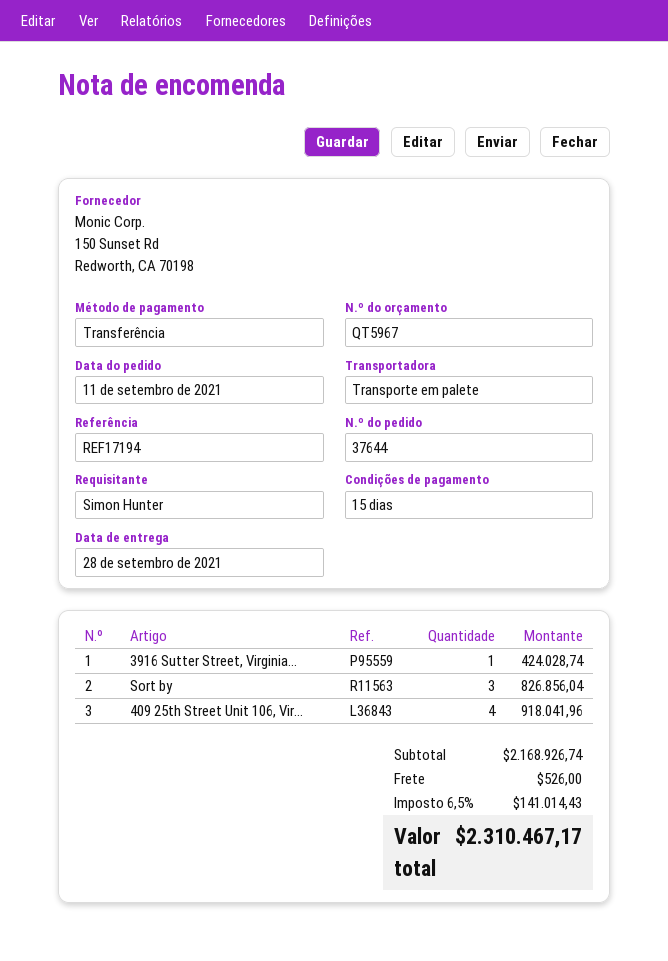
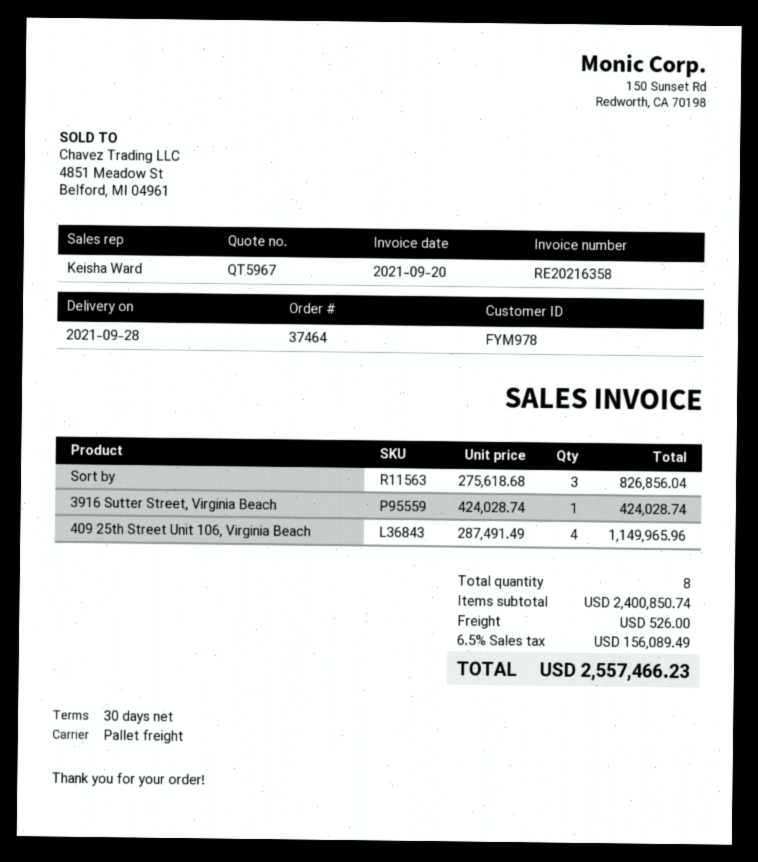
order number: 37644 -> 37464
payment terms: 15 days -> 30 days
409 25th Street Unit 106, Vir...: 4 for 918041.96 -> 4 for 1149965.96
subtotal: 2168926.74 -> 2400850.74
tax: 6.5% = 141014.43 -> 6.5% = 156089.49
total: 2310467.17 -> 2557466.23

